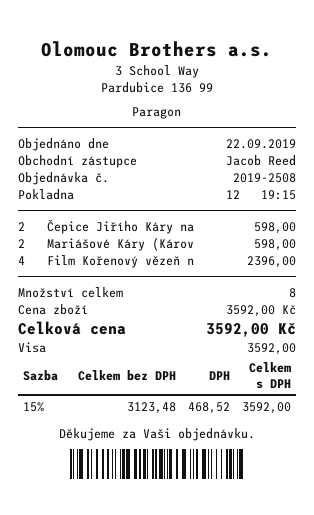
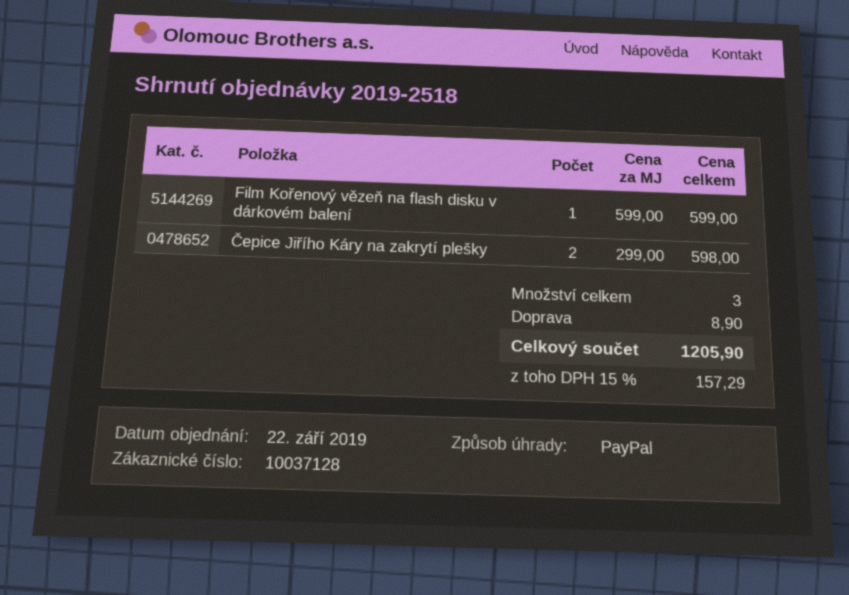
order number: 2019-2508 -> 2019-2518
payment method: Visa -> PayPal
Mariášové Káry (Károv: 2 for 598.00 -> none
Film Kořenový vězeň n: 4 for 2396.00 -> 1 for 599.00
total quantity: 8 -> 3
shipping: none -> 8.90
tax: 15% = 468.52 -> 15% = 157.29
total: 3592.00 -> 1205.90

